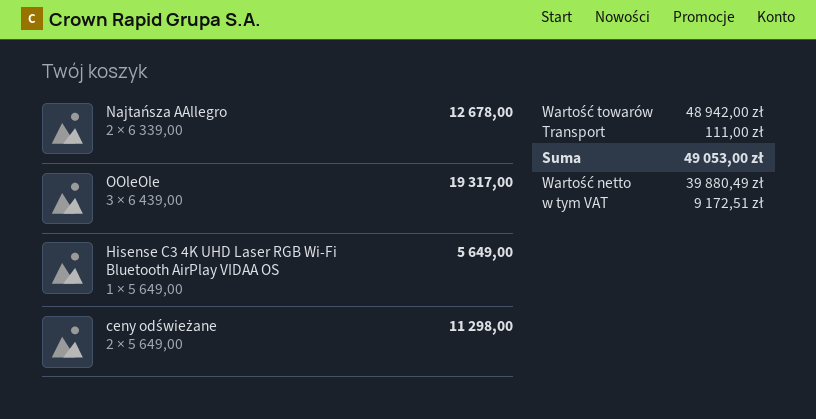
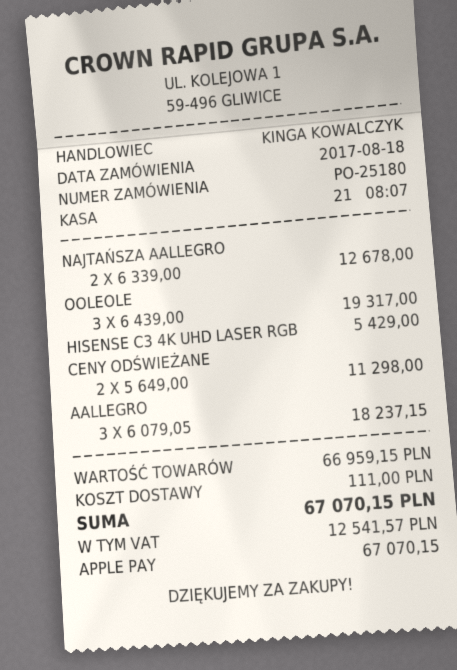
Hisense C3 4K UHD Laser RGB Wi-Fi Bluetooth AirPlay VIDAA OS: 1 x 5649.00 = 5649.00 -> 1 x 5429.00 = 5429.00
AALLEGRO: none -> 3 x 6079.05 = 18237.15
subtotal: 48942.00 -> 66959.15
tax: 9172.51 -> 12541.57
total: 49053.00 -> 67070.15

